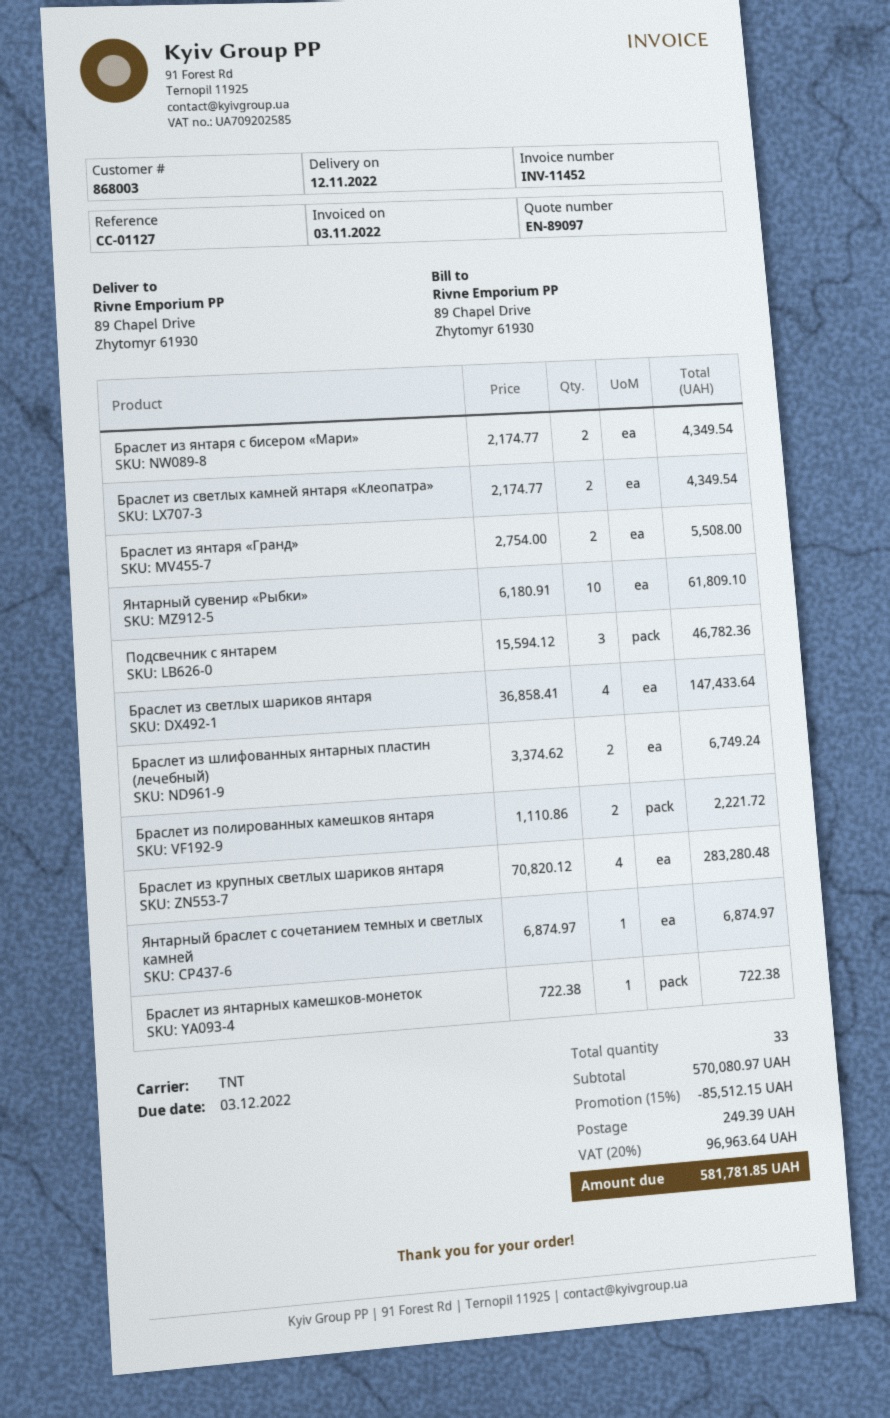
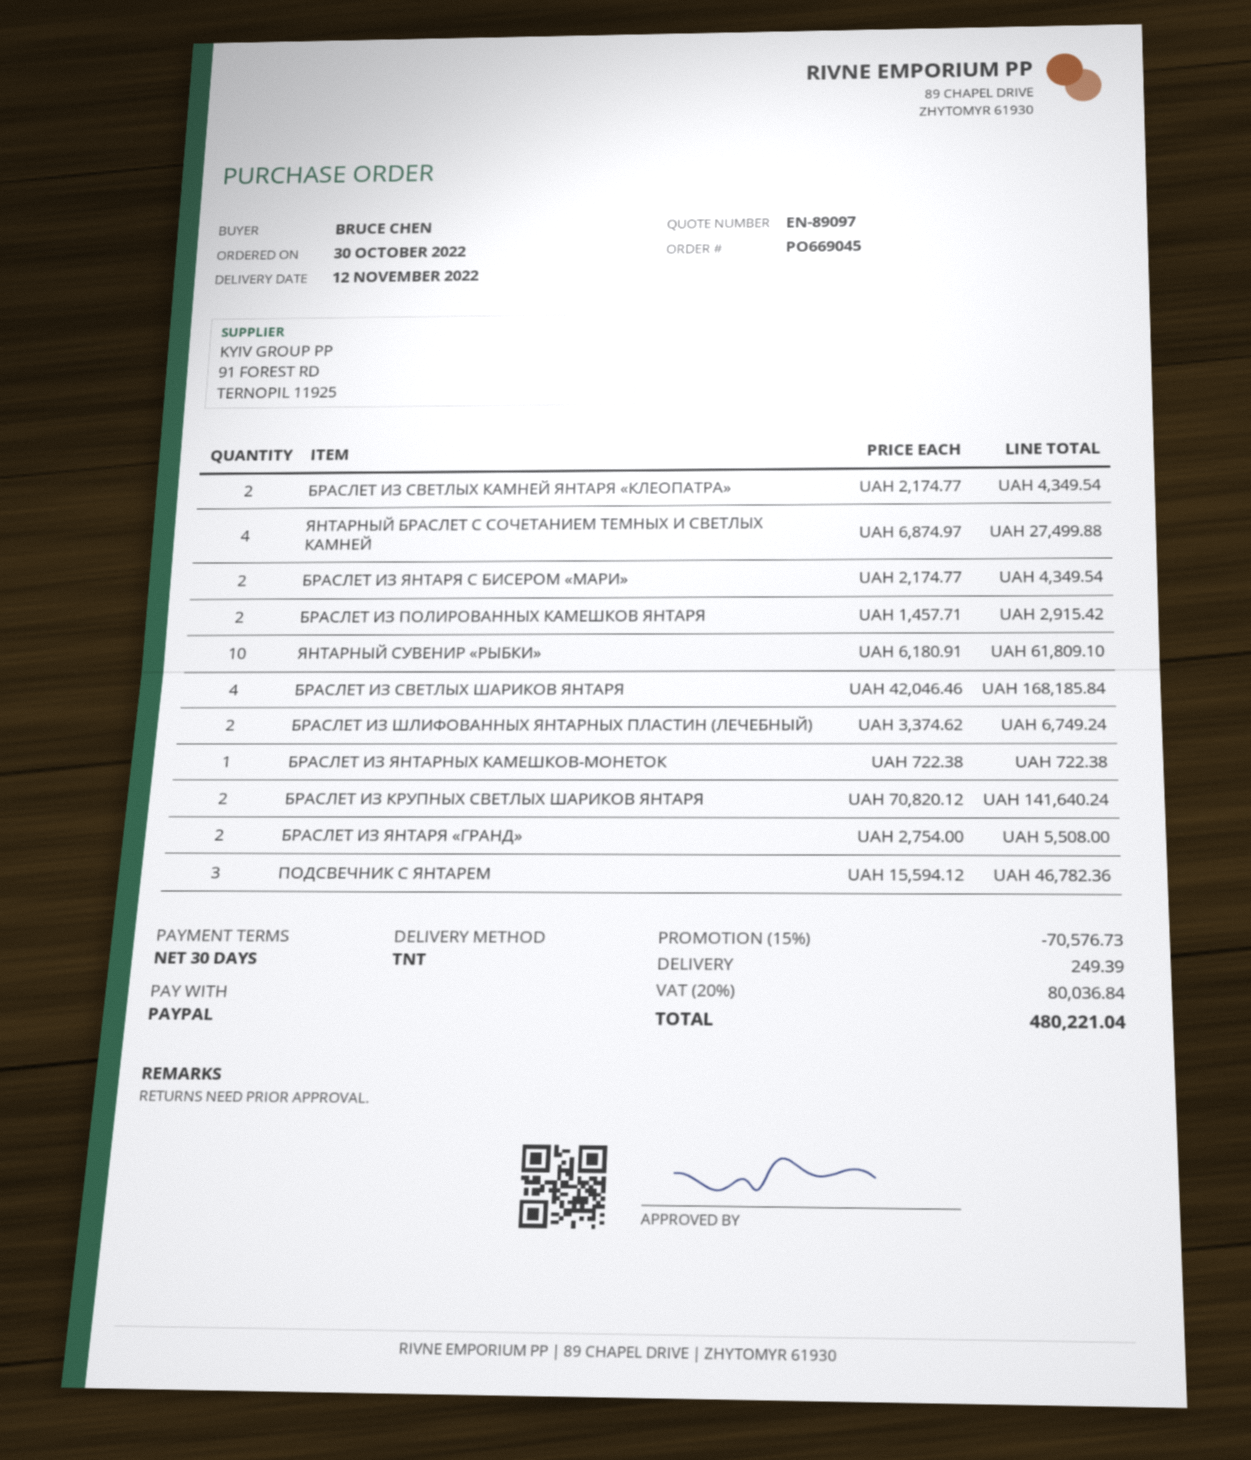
Браслет из светлых шариков янтаря: 4 x 36858.41 = 147433.64 -> 4 x 42046.46 = 168185.84
Браслет из полированных камешков янтаря: 2 x 1110.86 = 2221.72 -> 2 x 1457.71 = 2915.42
Браслет из крупных светлых шариков янтаря: 4 x 70820.12 = 283280.48 -> 2 x 70820.12 = 141640.24
Янтарный браслет с сочетанием темных и светлых камней: 1 x 6874.97 = 6874.97 -> 4 x 6874.97 = 27499.88
discount: 15% = 85512.15 -> 15% = 70576.73
tax: 20% = 96963.64 -> 20% = 80036.84
total: 581781.85 -> 480221.04

